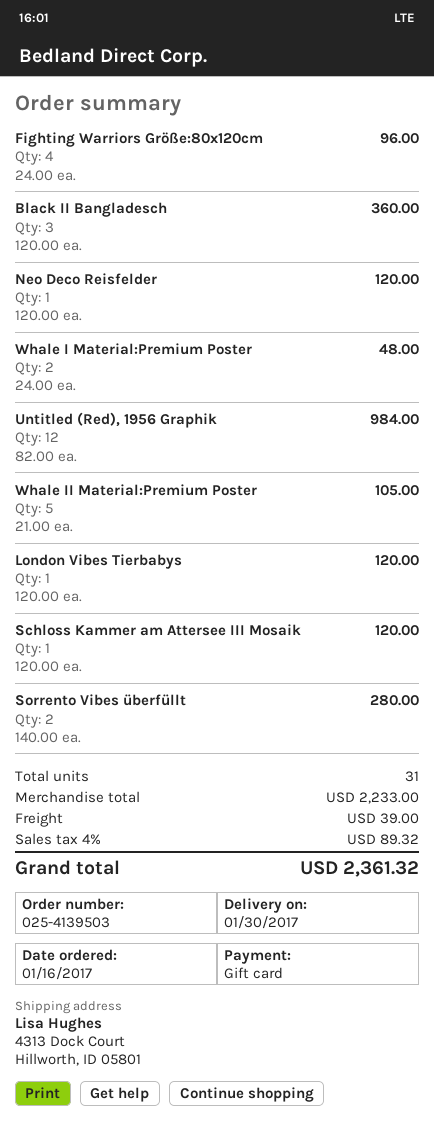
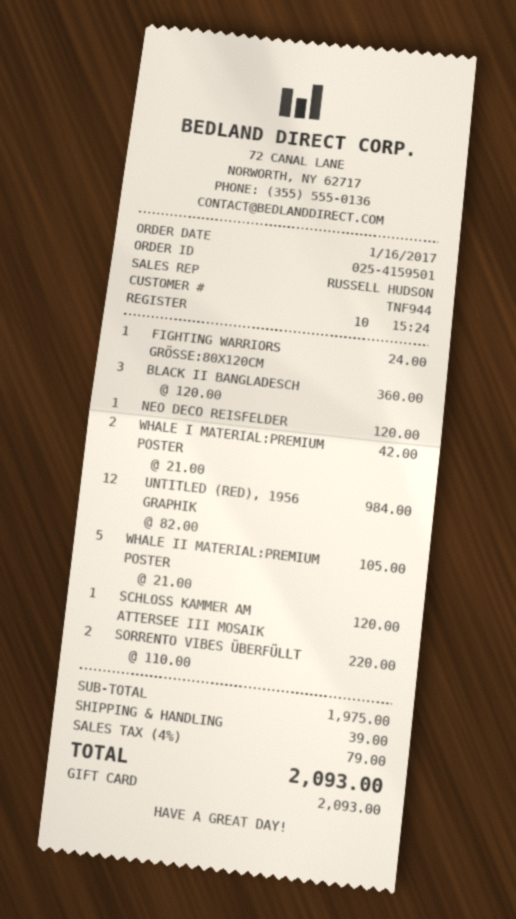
order number: 025-4139503 -> 025-4159501
Fighting Warriors Größe:80x120cm: 4 x 24.00 = 96.00 -> 1 x 24.00 = 24.00
Whale I Material:Premium Poster: 2 x 24.00 = 48.00 -> 2 x 21.00 = 42.00
London Vibes Tierbabys: 1 x 120.00 = 120.00 -> none
Sorrento Vibes überfüllt: 2 x 140.00 = 280.00 -> 2 x 110.00 = 220.00
subtotal: 2233.00 -> 1975.00
tax: 4% = 89.32 -> 4% = 79.00
total: 2361.32 -> 2093.00

